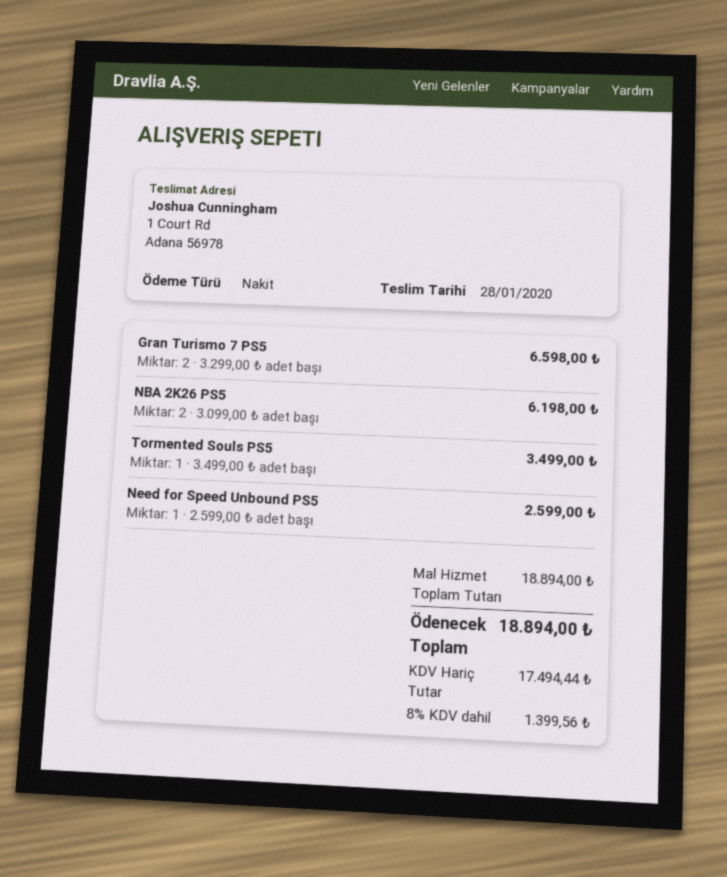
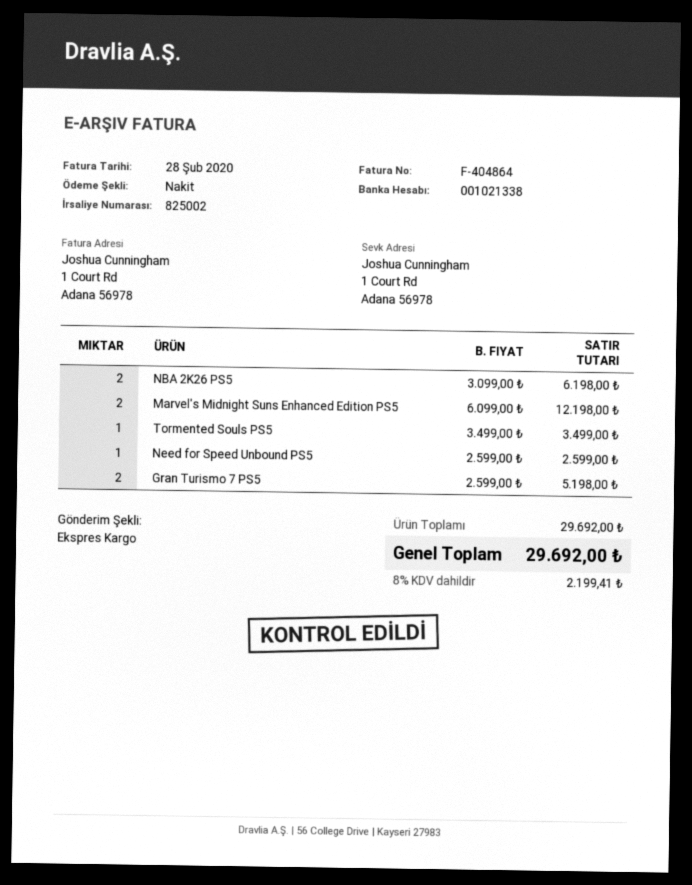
Gran Turismo 7 PS5: 2 x 3299.00 = 6598.00 -> 2 x 2599.00 = 5198.00
Marvel's Midnight Suns Enhanced Edition PS5: none -> 2 x 6099.00 = 12198.00
subtotal: 18894.00 -> 29692.00
tax: 8% = 1399.56 -> 8% = 2199.41
total: 18894.00 -> 29692.00

